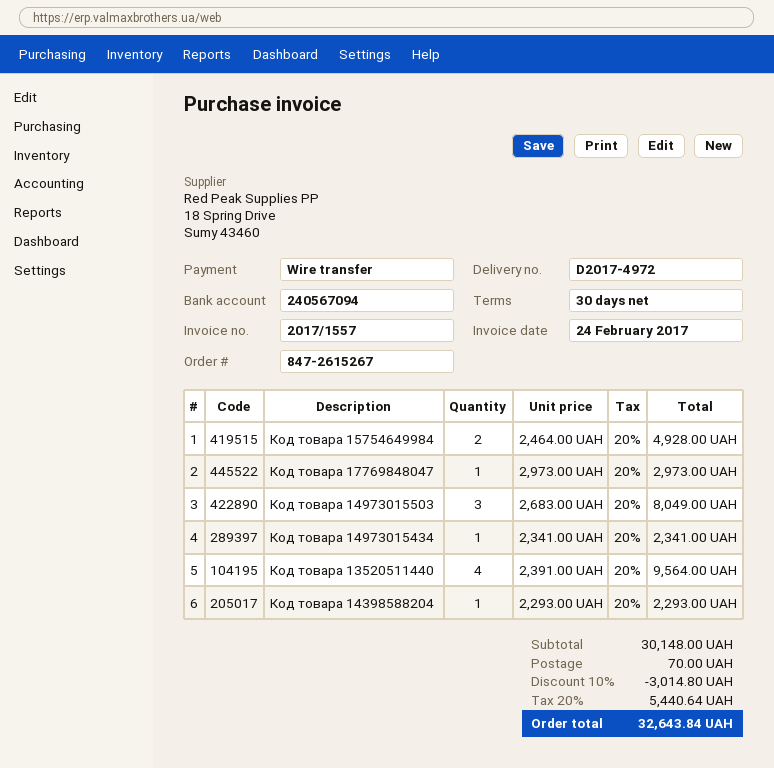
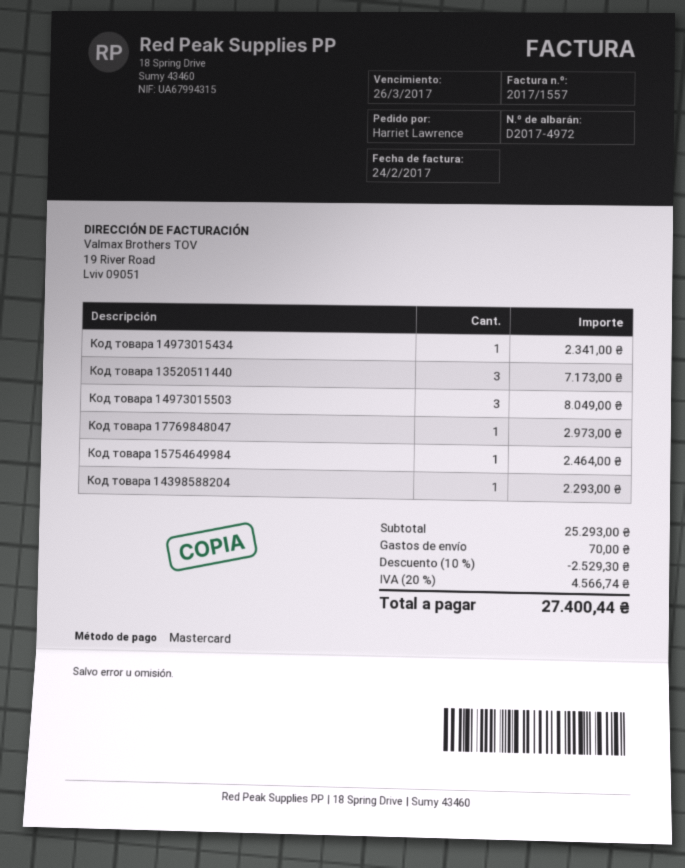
payment method: bank transfer -> Mastercard
Код товара 15754649984: 2 for 4928.00 -> 1 for 2464.00
Код товара 13520511440: 4 for 9564.00 -> 3 for 7173.00
subtotal: 30148.00 -> 25293.00
discount: 10% = 3014.80 -> 10% = 2529.30
tax: 20% = 5440.64 -> 20% = 4566.74
total: 32643.84 -> 27400.44

